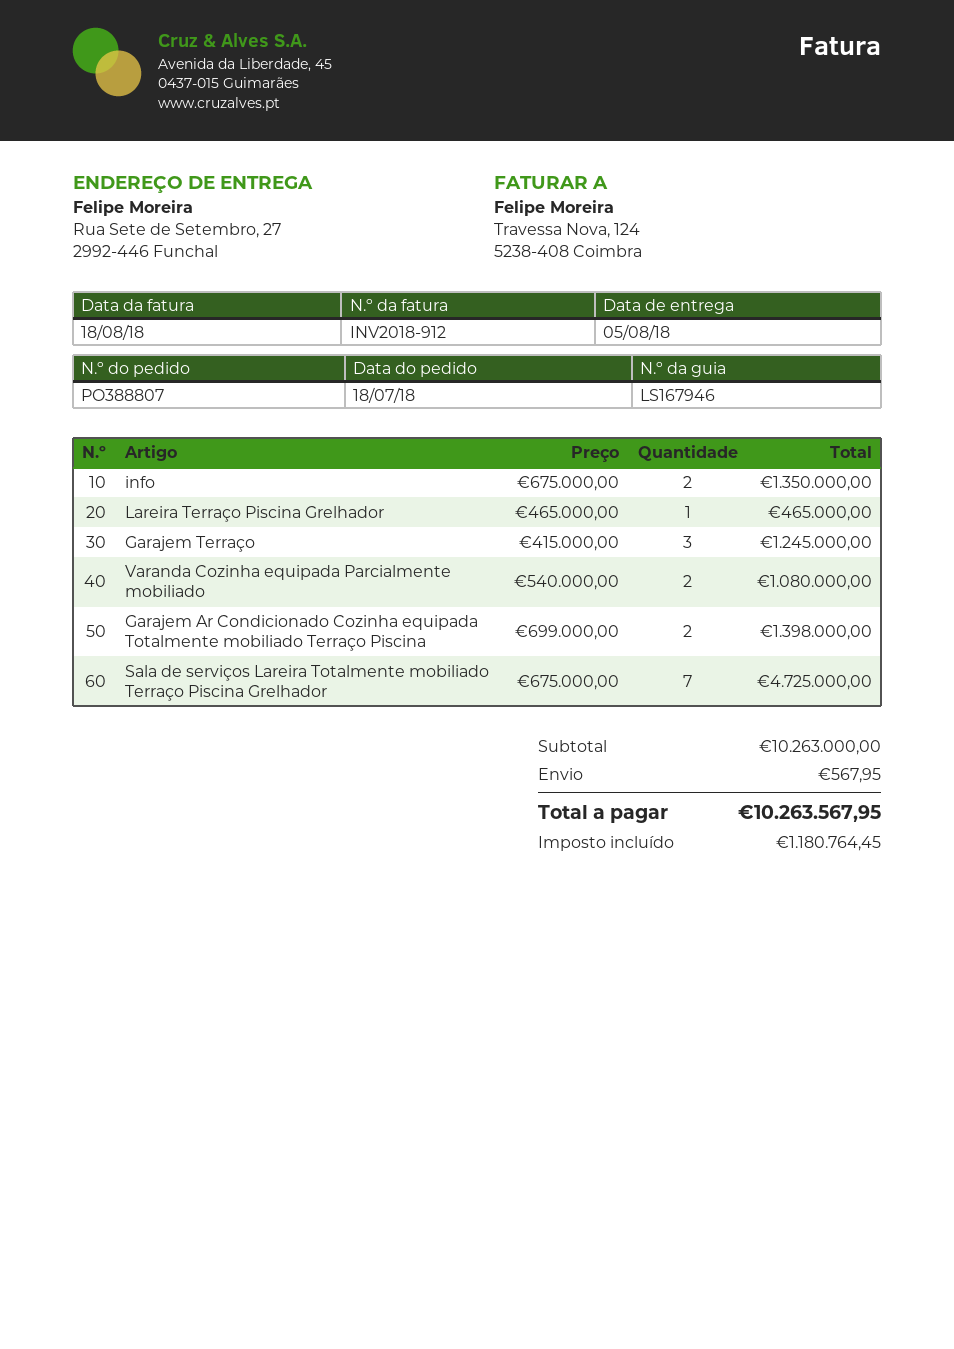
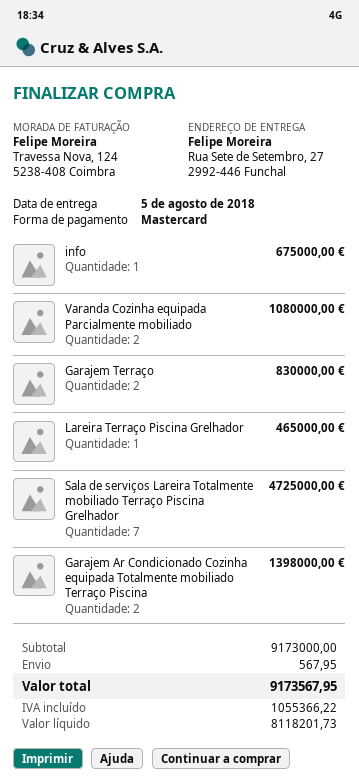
info: 2 for 1350000.00 -> 1 for 675000.00
Garajem Terraço: 3 for 1245000.00 -> 2 for 830000.00
subtotal: 10263000.00 -> 9173000.00
tax: 1180764.45 -> 1055366.22
total: 10263567.95 -> 9173567.95

